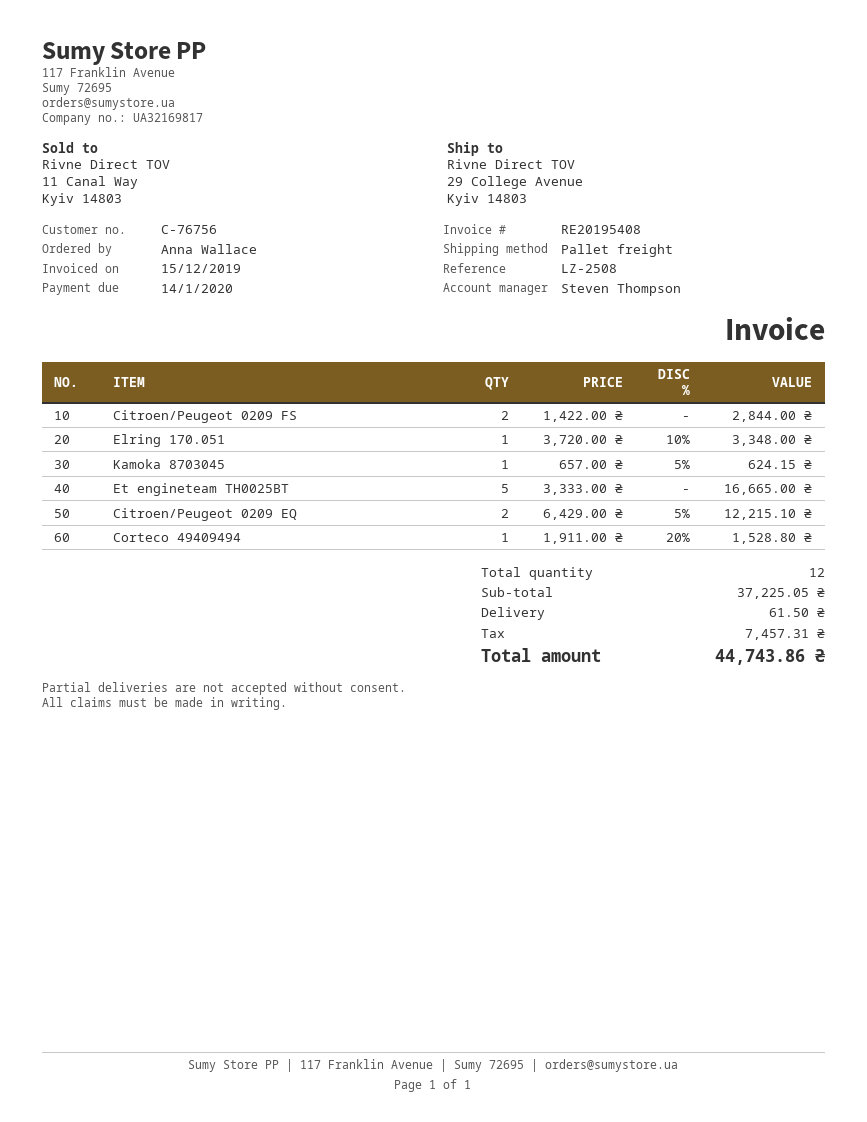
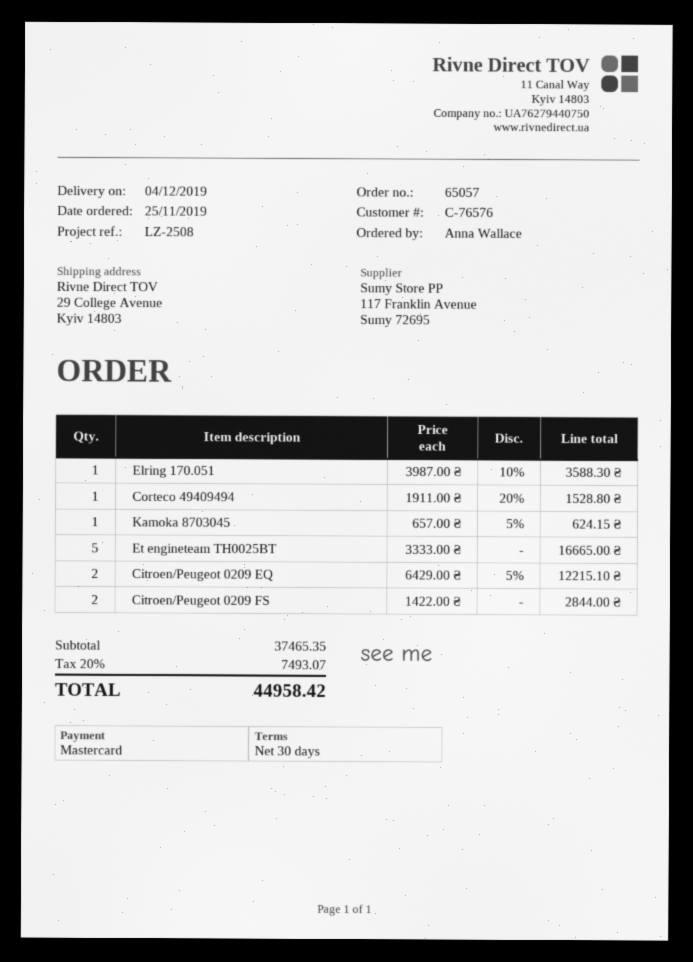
customer number: C-76756 -> C-76576
Elring 170.051: 1 x 3720.00 - 10% = 3348.00 -> 1 x 3987.00 - 10% = 3588.30
subtotal: 37225.05 -> 37465.35
shipping: 61.50 -> none
tax: 7457.31 -> 7493.07
total: 44743.86 -> 44958.42

